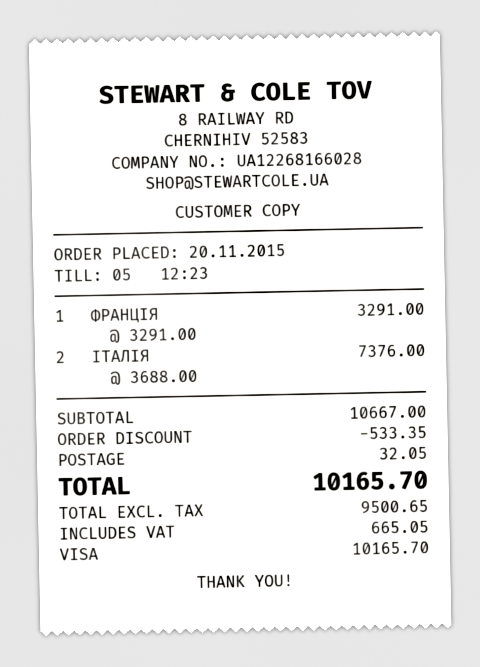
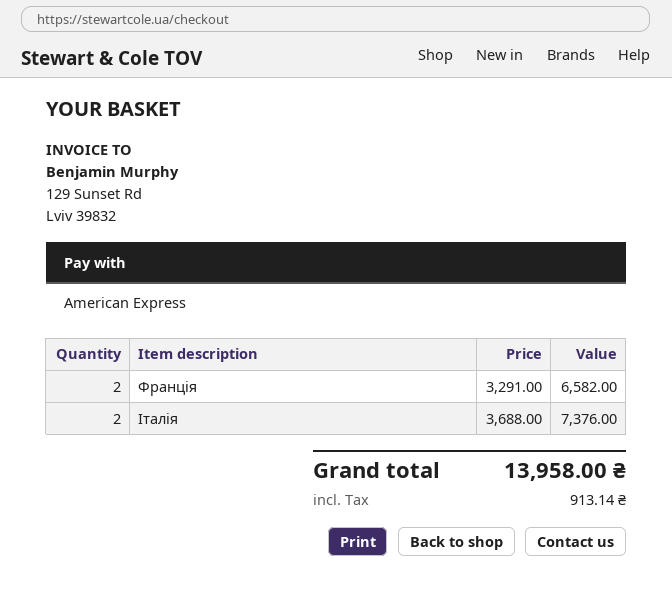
payment method: Visa -> American Express
ФРАНЦІЯ: 1 x 3291.00 = 3291.00 -> 2 x 3291.00 = 6582.00
discount: 533.35 -> none
shipping: 32.05 -> none
tax: 665.05 -> 913.14
total: 10165.70 -> 13958.00

